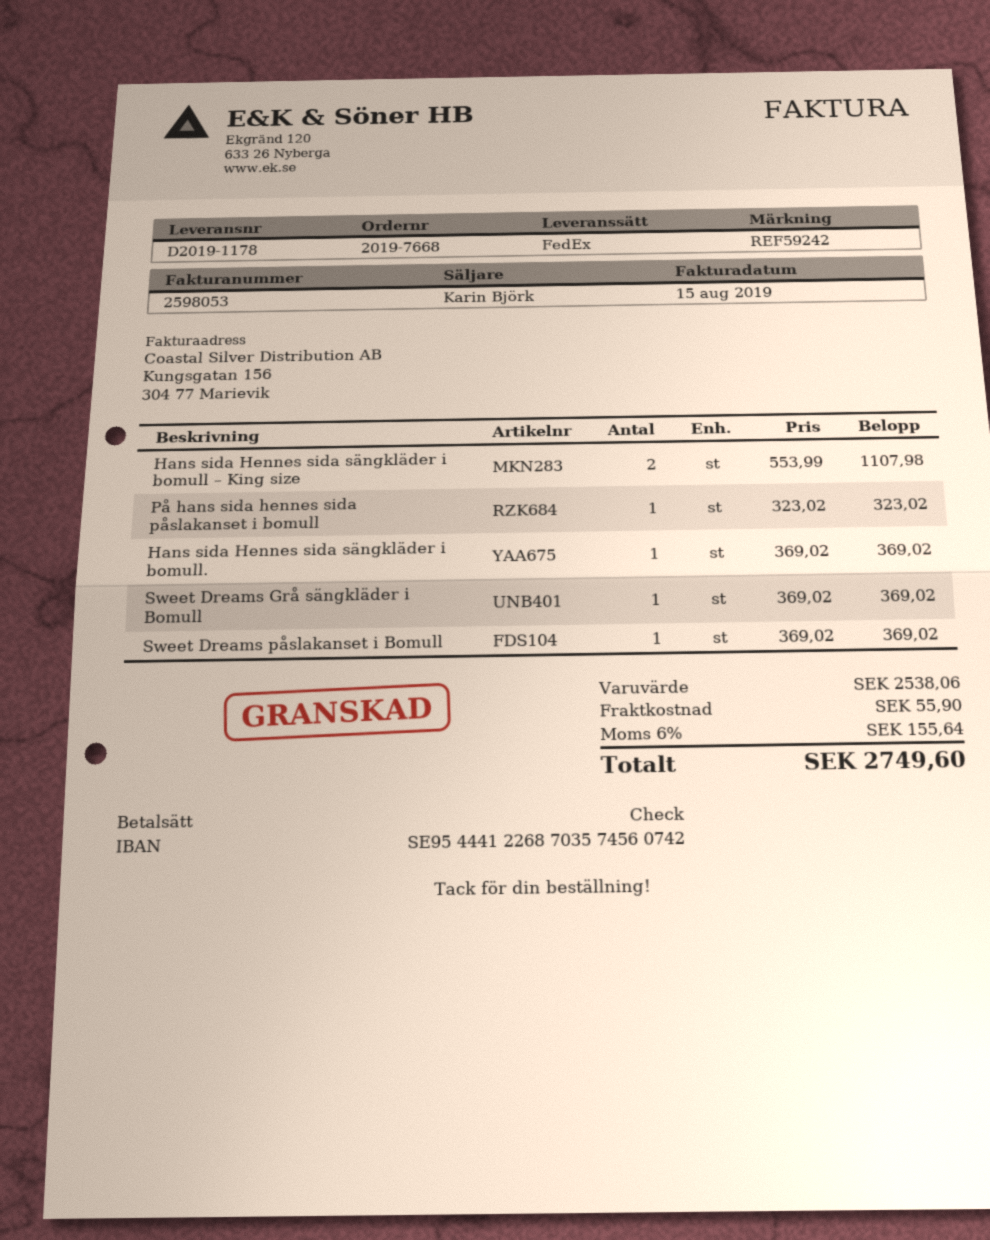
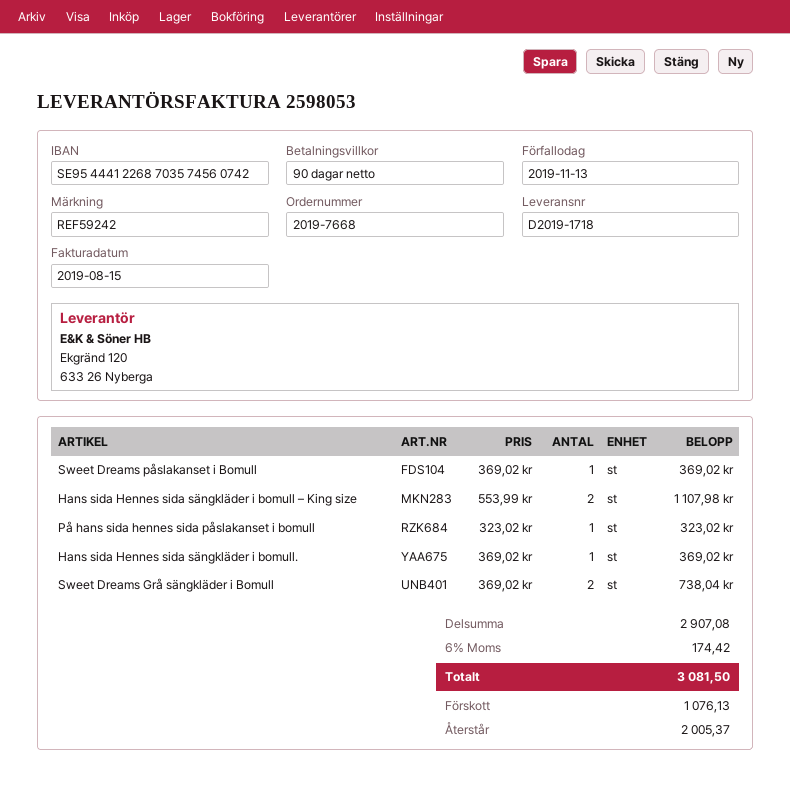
delivery note number: D2019-1178 -> D2019-1718
Sweet Dreams Grå sängkläder i Bomull: 1 x 369.02 = 369.02 -> 2 x 369.02 = 738.04
subtotal: 2538.06 -> 2907.08
shipping: 55.90 -> none
tax: 6% = 155.64 -> 6% = 174.42
total: 2749.60 -> 3081.50

